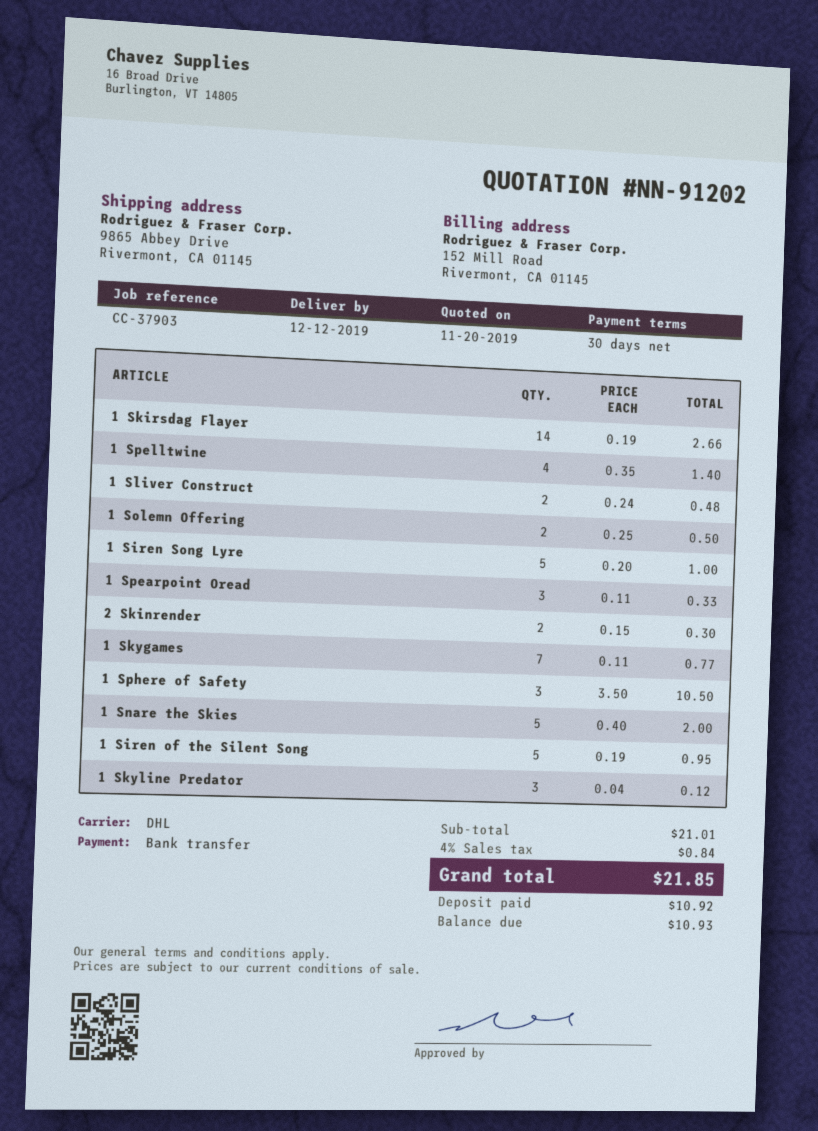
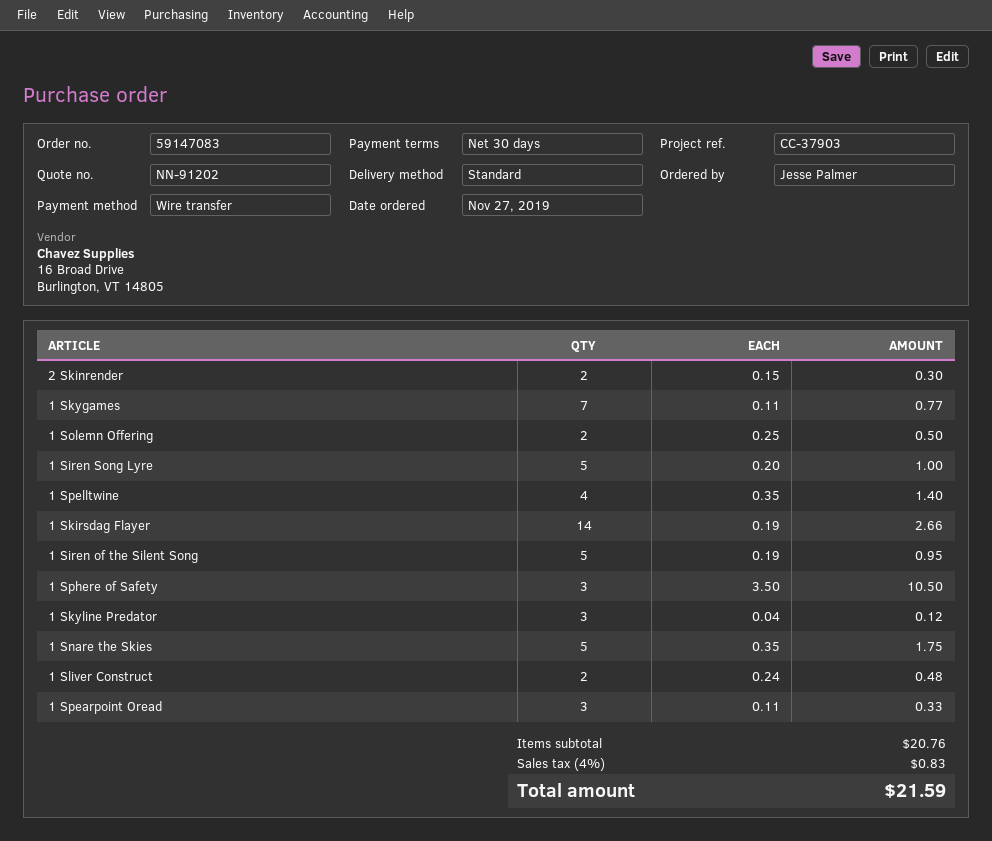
shipping method: DHL -> standard
1 Snare the Skies: 5 x 0.40 = 2.00 -> 5 x 0.35 = 1.75
subtotal: 21.01 -> 20.76
tax: 4% = 0.84 -> 4% = 0.83
total: 21.85 -> 21.59

